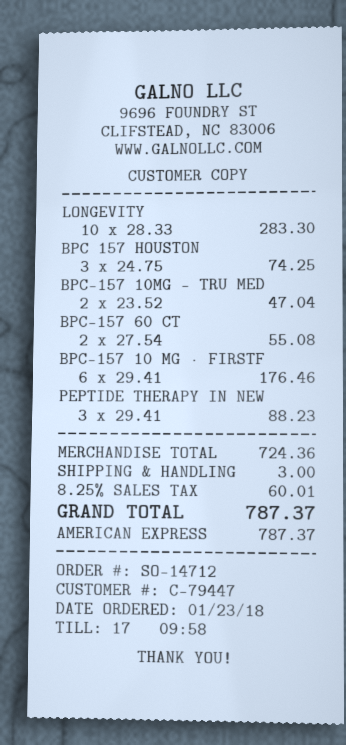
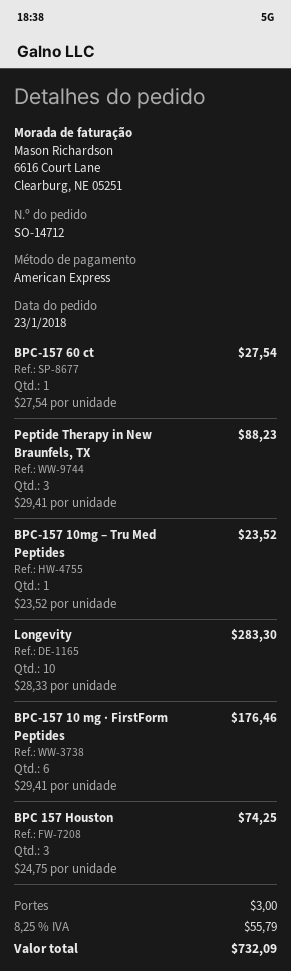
BPC-157 10MG – TRU MED: 2 x 23.52 = 47.04 -> 1 x 23.52 = 23.52
BPC-157 60 CT: 2 x 27.54 = 55.08 -> 1 x 27.54 = 27.54
tax: 8.25% = 60.01 -> 8.25% = 55.79
total: 787.37 -> 732.09

